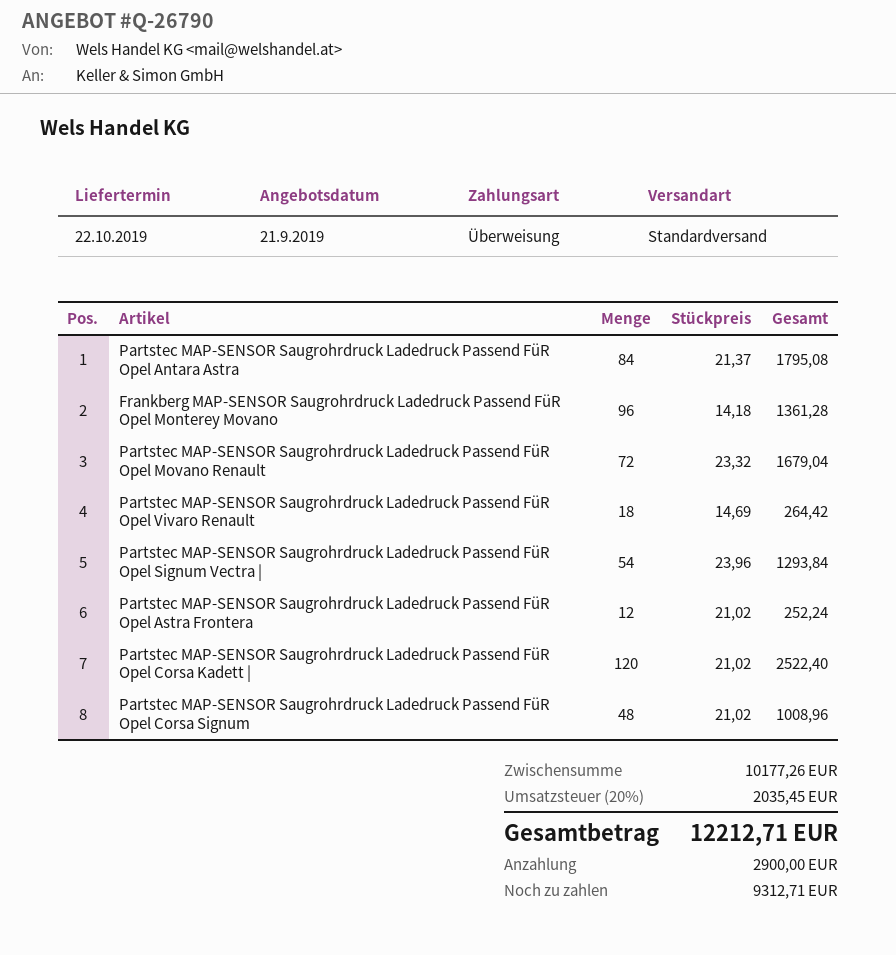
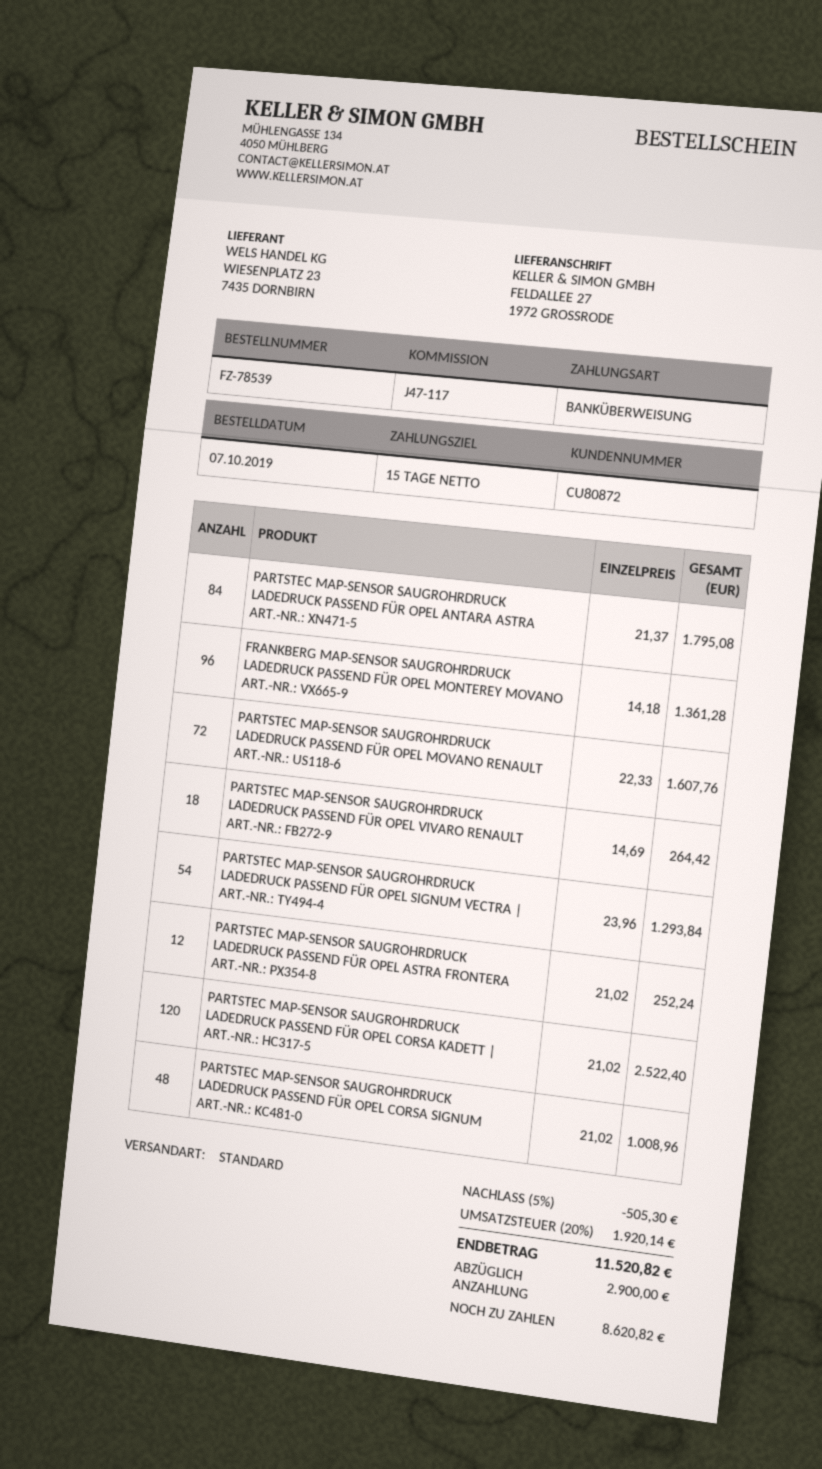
Partstec MAP-SENSOR Saugrohrdruck Ladedruck Passend FüR Opel Movano Renault: 72 x 23.32 = 1679.04 -> 72 x 22.33 = 1607.76
discount: none -> 5% = 505.30
tax: 20% = 2035.45 -> 20% = 1920.14
total: 12212.71 -> 11520.82
balance: 9312.71 -> 8620.82

